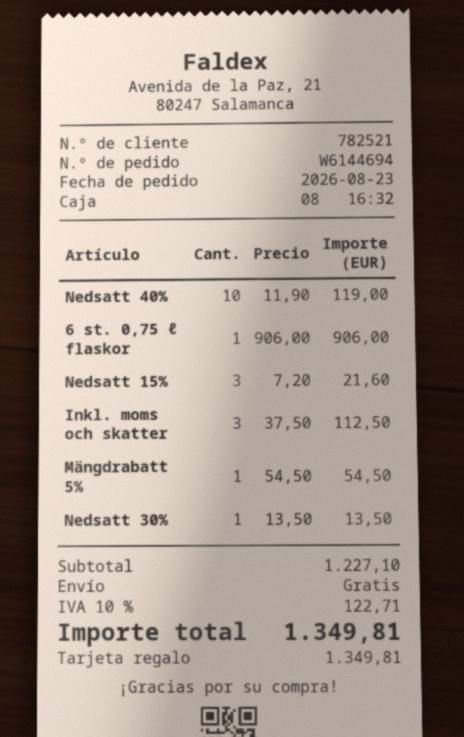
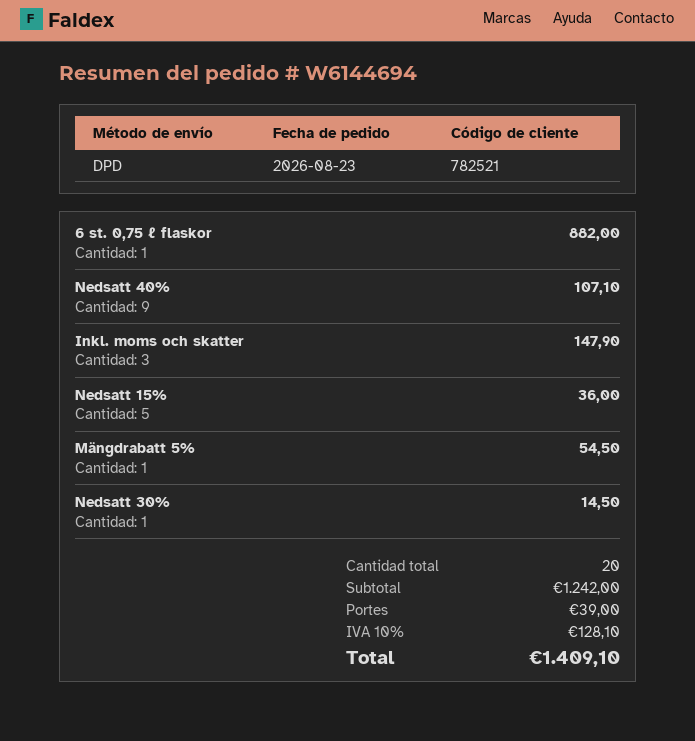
Nedsatt 40%: 10 for 119.00 -> 9 for 107.10
6 st. 0,75 ℓ flaskor: 1 for 906.00 -> 1 for 882.00
Nedsatt 15%: 3 for 21.60 -> 5 for 36.00
Inkl. moms och skatter: 3 for 112.50 -> 3 for 147.90
Nedsatt 30%: 1 for 13.50 -> 1 for 14.50
subtotal: 1227.10 -> 1242.00
shipping: 0.00 -> 39.00
tax: 10% = 122.71 -> 10% = 128.10
total: 1349.81 -> 1409.10

